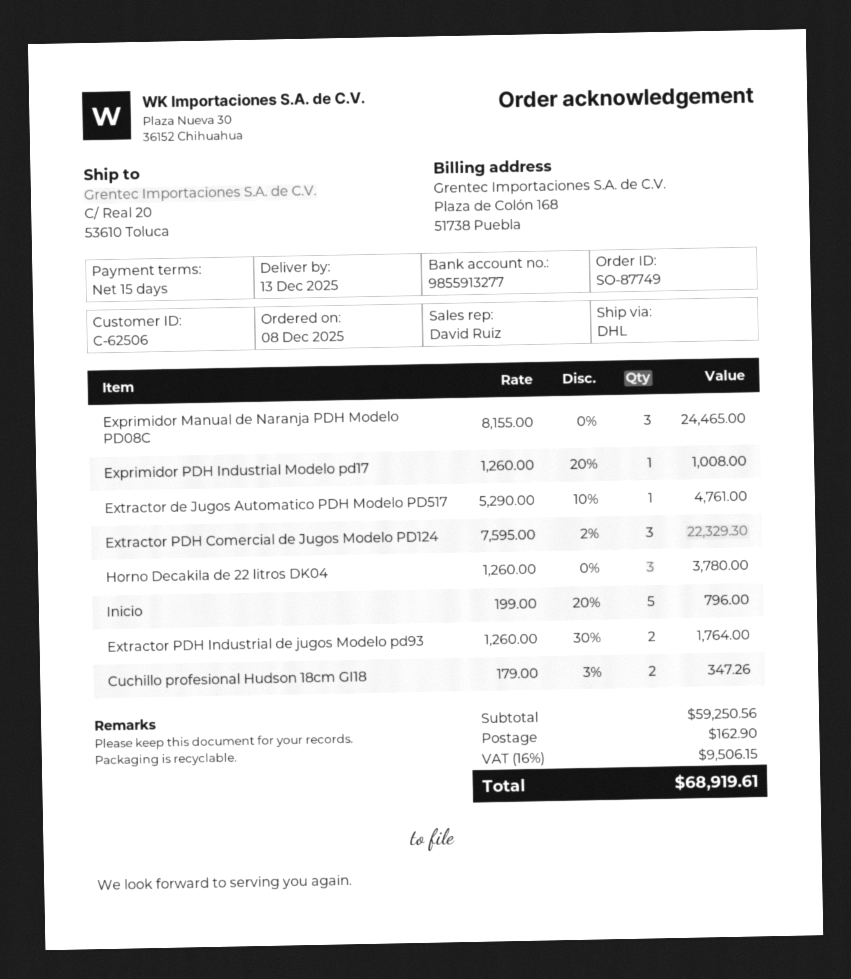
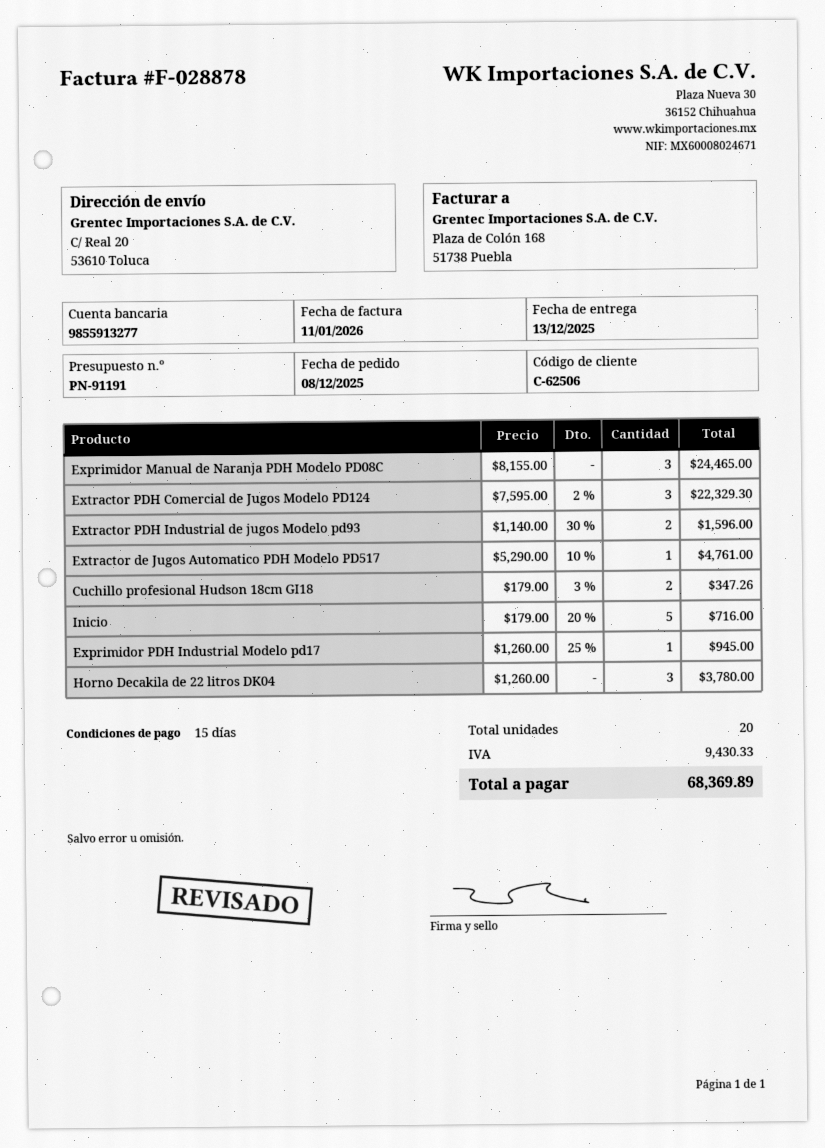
Exprimidor PDH Industrial Modelo pd17: 1 x 1260.00 - 20% = 1008.00 -> 1 x 1260.00 - 25% = 945.00
Inicio: 5 x 199.00 - 20% = 796.00 -> 5 x 179.00 - 20% = 716.00
Extractor PDH Industrial de jugos Modelo pd93: 2 x 1260.00 - 30% = 1764.00 -> 2 x 1140.00 - 30% = 1596.00
shipping: 162.90 -> none
tax: 9506.15 -> 9430.33
total: 68919.61 -> 68369.89

